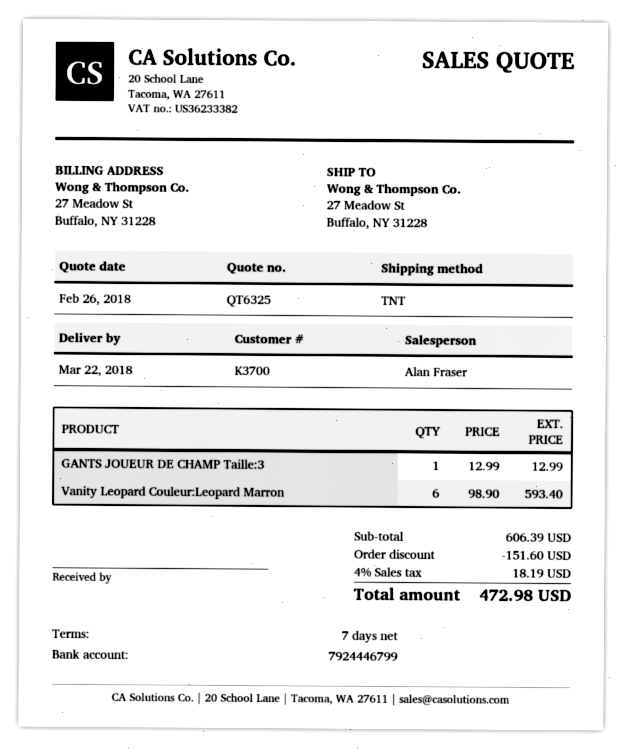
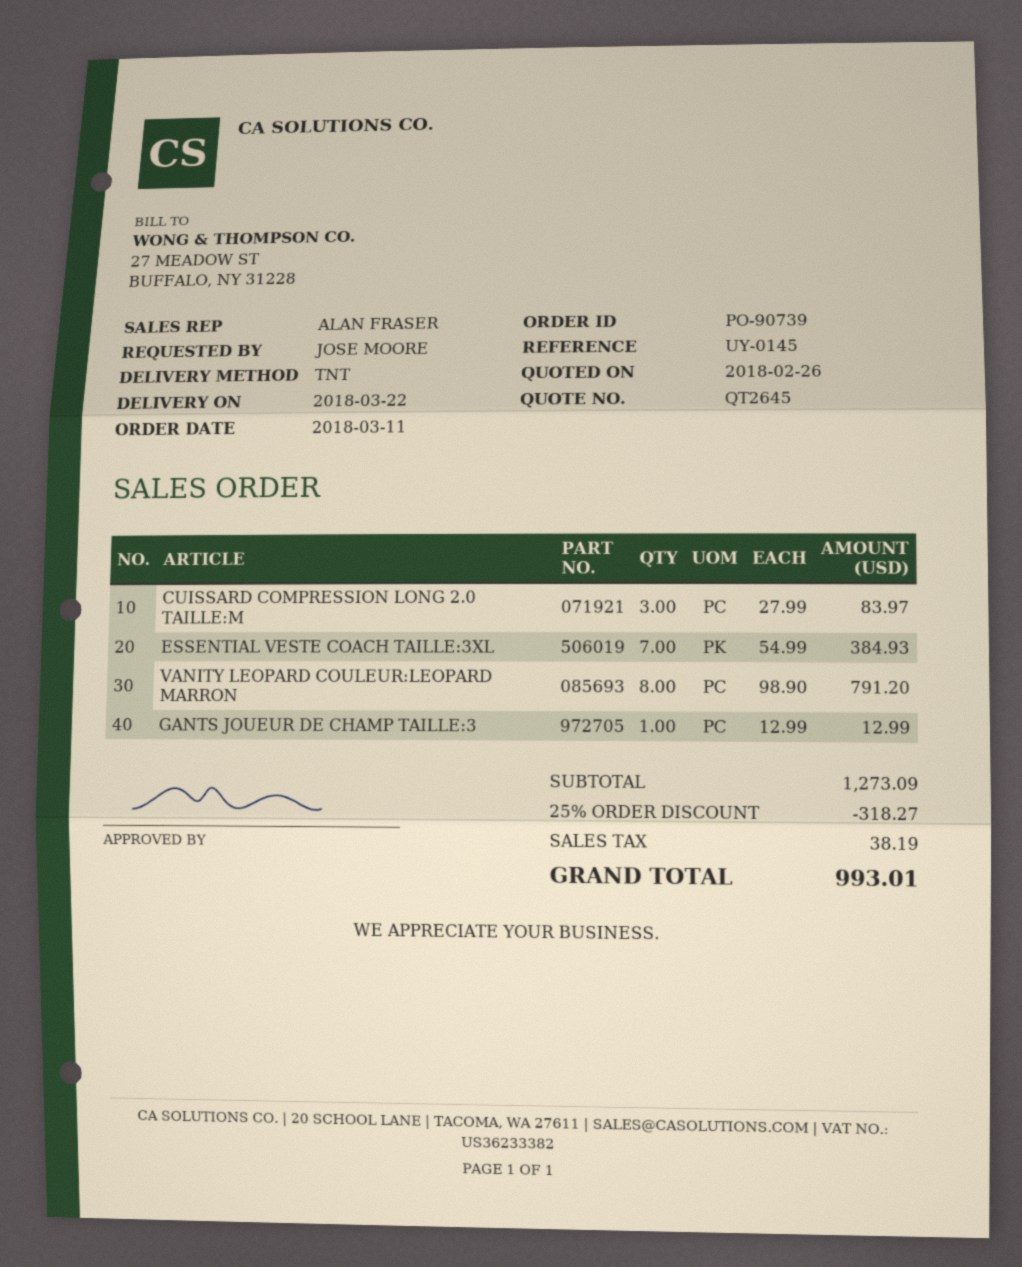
quote number: QT6325 -> QT2645
Vanity Leopard Couleur:Leopard Marron: 6 x 98.90 = 593.40 -> 8 x 98.90 = 791.20
CUISSARD COMPRESSION LONG 2.0 TAILLE:M: none -> 3 x 27.99 = 83.97
ESSENTIAL VESTE COACH TAILLE:3XL: none -> 7 x 54.99 = 384.93
subtotal: 606.39 -> 1273.09
discount: 151.60 -> 318.27
tax: 18.19 -> 38.19
total: 472.98 -> 993.01

